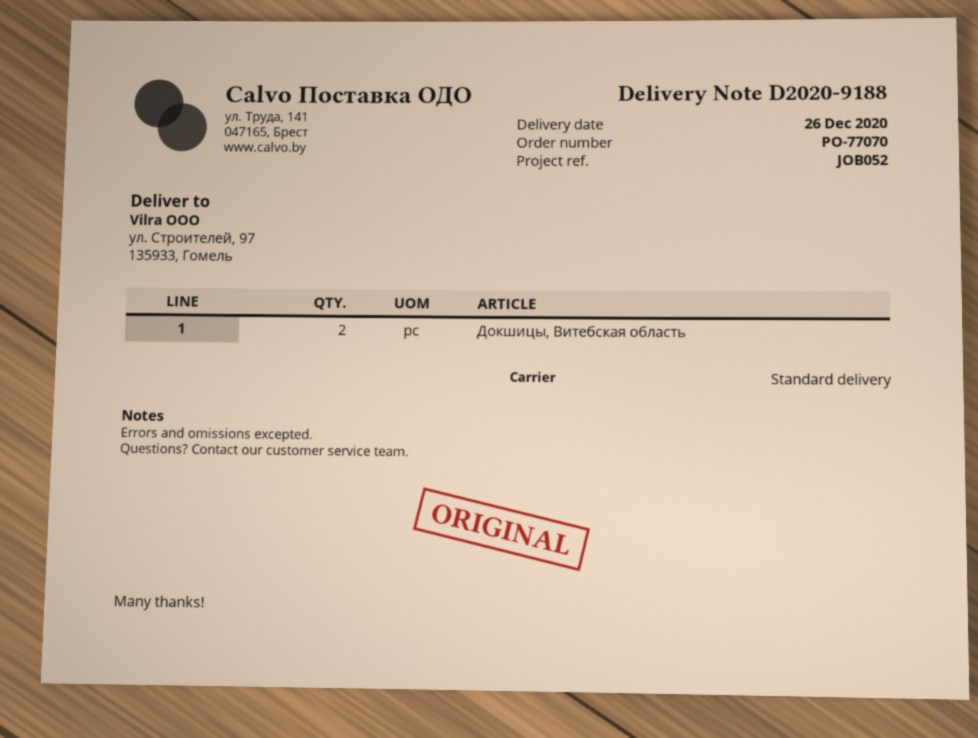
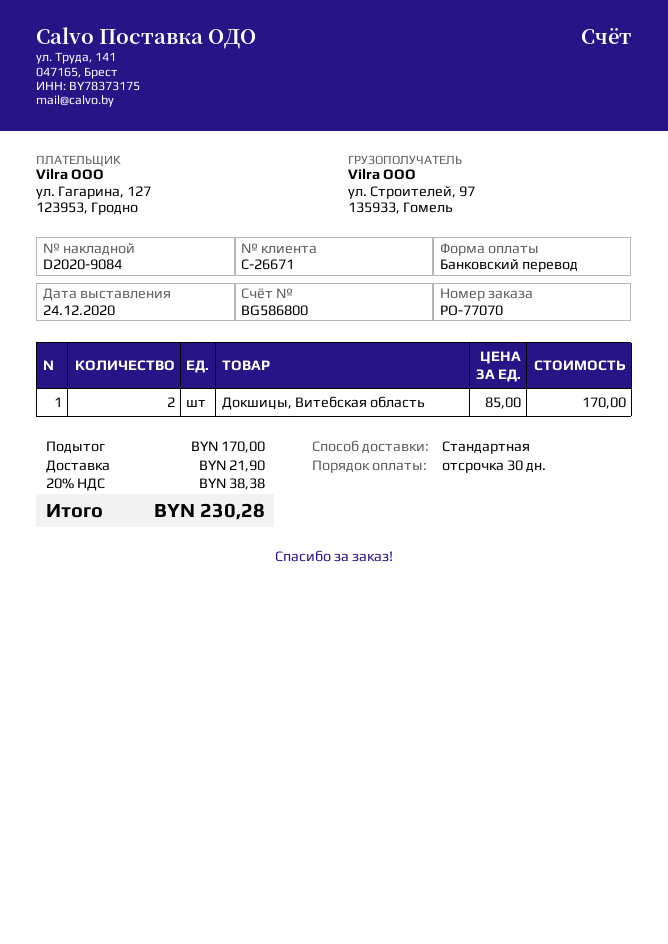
delivery note number: D2020-9188 -> D2020-9084

